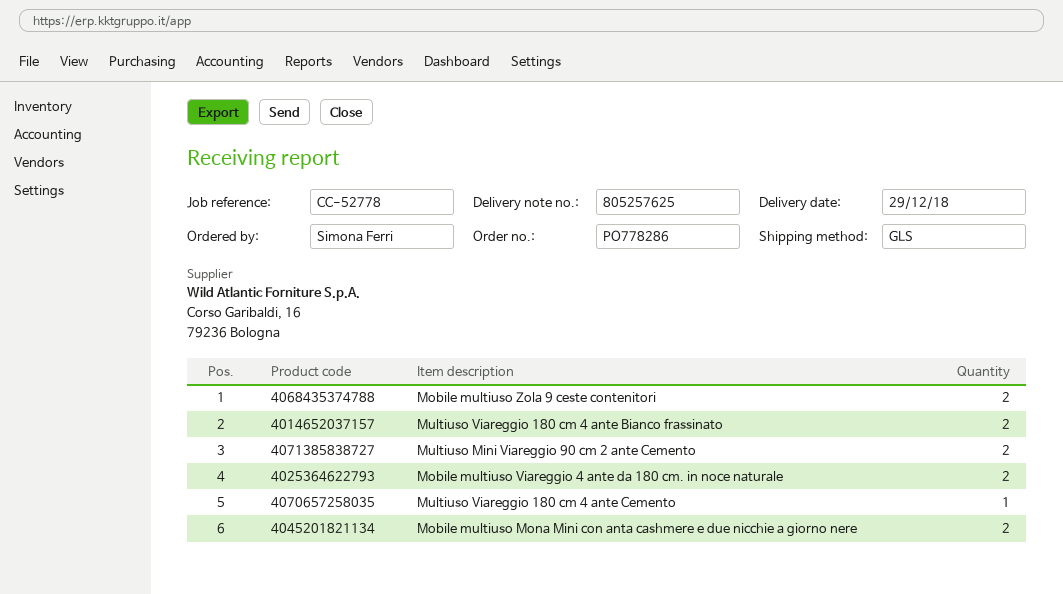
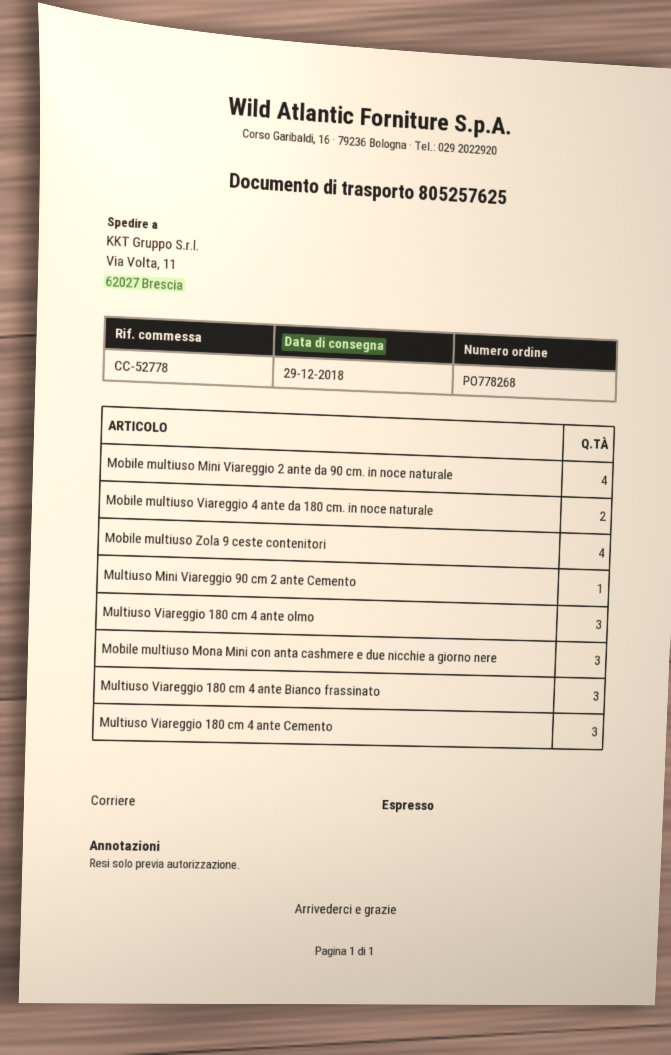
order number: PO778286 -> PO778268
shipping method: GLS -> express
Mobile multiuso Zola 9 ceste contenitori: 2 -> 4
Multiuso Viareggio 180 cm 4 ante Bianco frassinato: 2 -> 3
Multiuso Mini Viareggio 90 cm 2 ante Cemento: 2 -> 1
Multiuso Viareggio 180 cm 4 ante Cemento: 1 -> 3
Mobile multiuso Mona Mini con anta cashmere e due nicchie a giorno nere: 2 -> 3
Mobile multiuso Mini Viareggio 2 ante da 90 cm. in noce naturale: none -> 4
Multiuso Viareggio 180 cm 4 ante olmo: none -> 3

